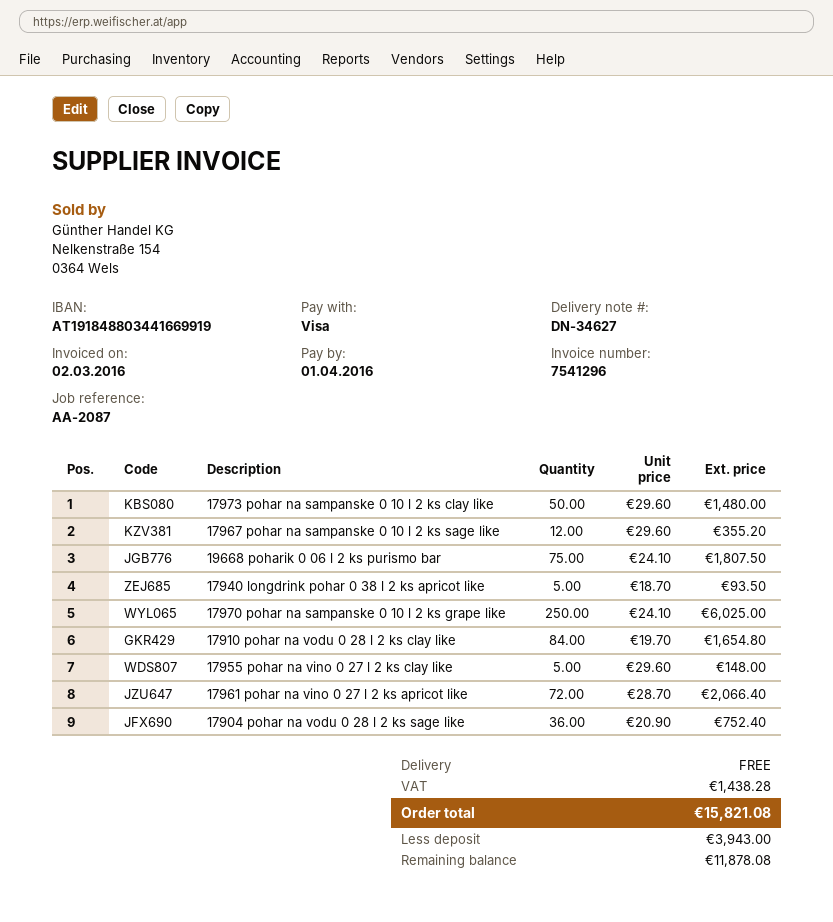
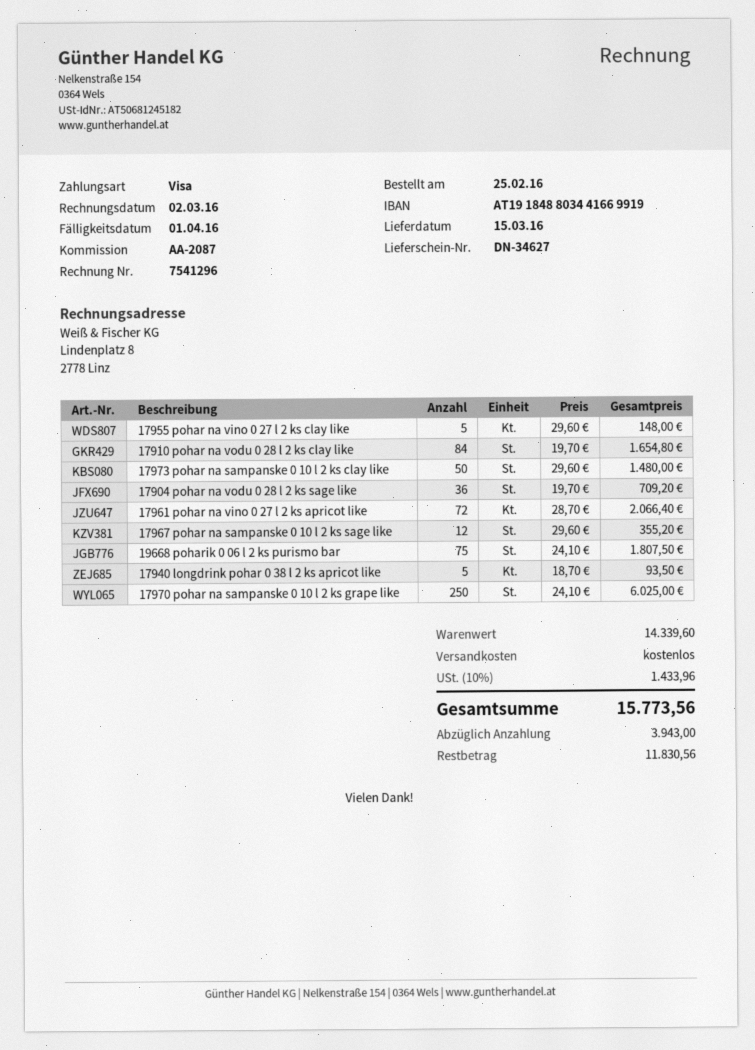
17904 pohar na vodu 0 28 l 2 ks sage like: 36 x 20.90 = 752.40 -> 36 x 19.70 = 709.20
tax: 1438.28 -> 1433.96
total: 15821.08 -> 15773.56
balance: 11878.08 -> 11830.56

